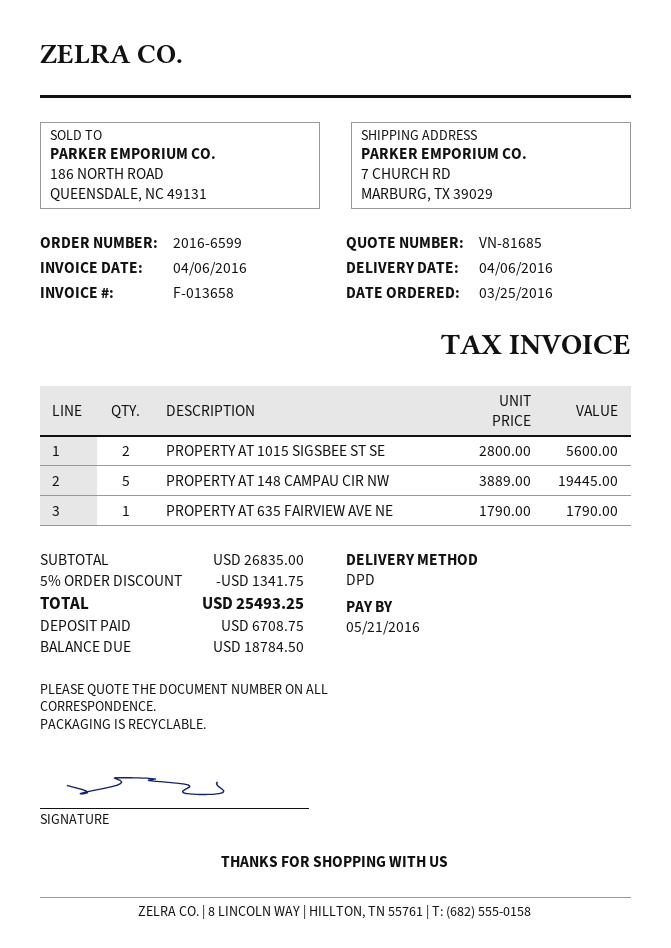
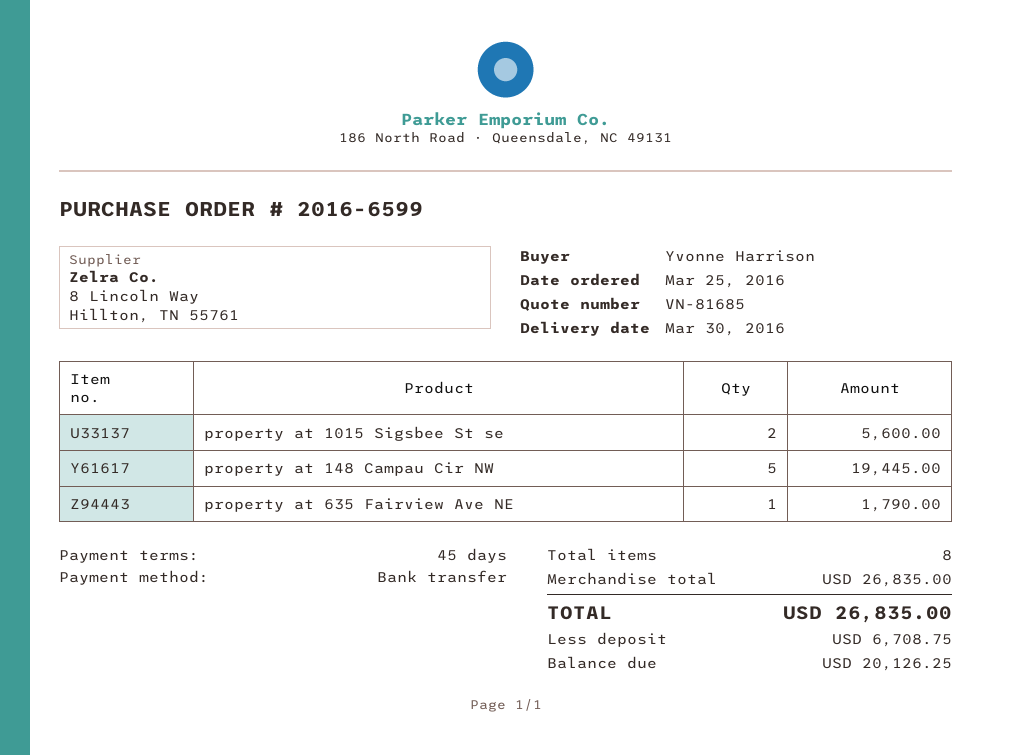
delivery date: 2016-04-06 -> 2016-03-30
discount: 5% = 1341.75 -> none
total: 25493.25 -> 26835.00
balance: 18784.50 -> 20126.25

